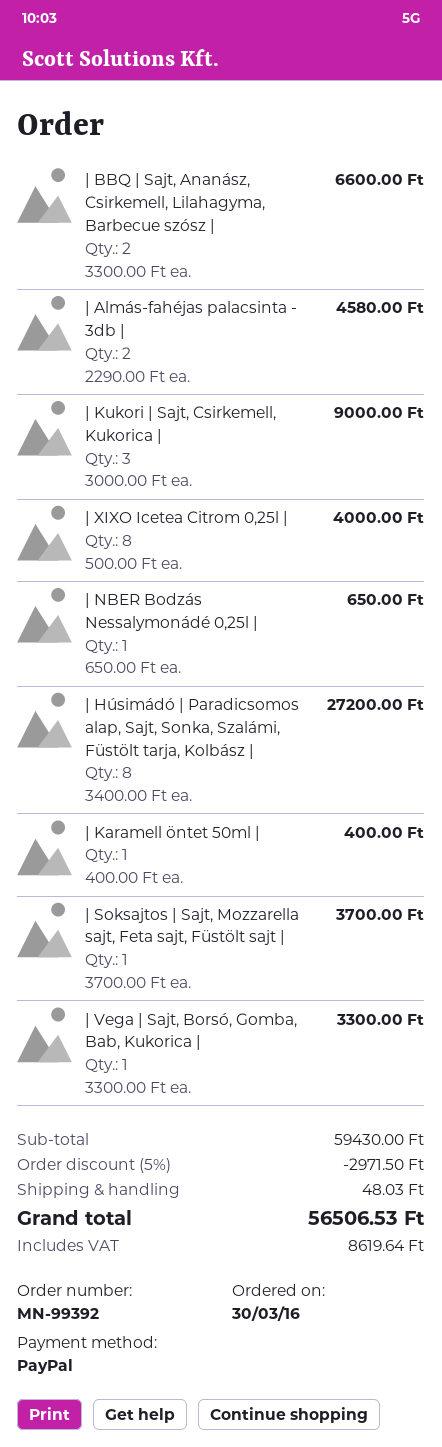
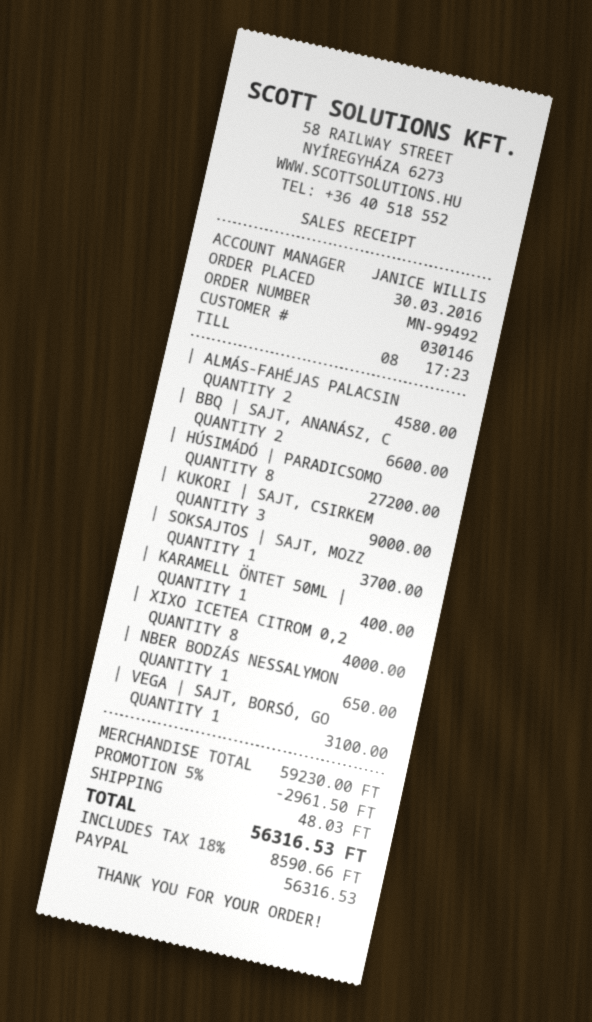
order number: MN-99392 -> MN-99492
| Vega | Sajt, Borsó, Gomba, Bab, Kukorica |: 1 for 3300.00 -> 1 for 3100.00
subtotal: 59430.00 -> 59230.00
discount: 5% = 2971.50 -> 5% = 2961.50
tax: 8619.64 -> 8590.66
total: 56506.53 -> 56316.53

